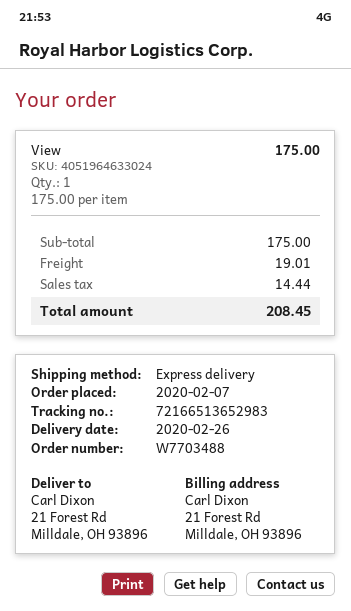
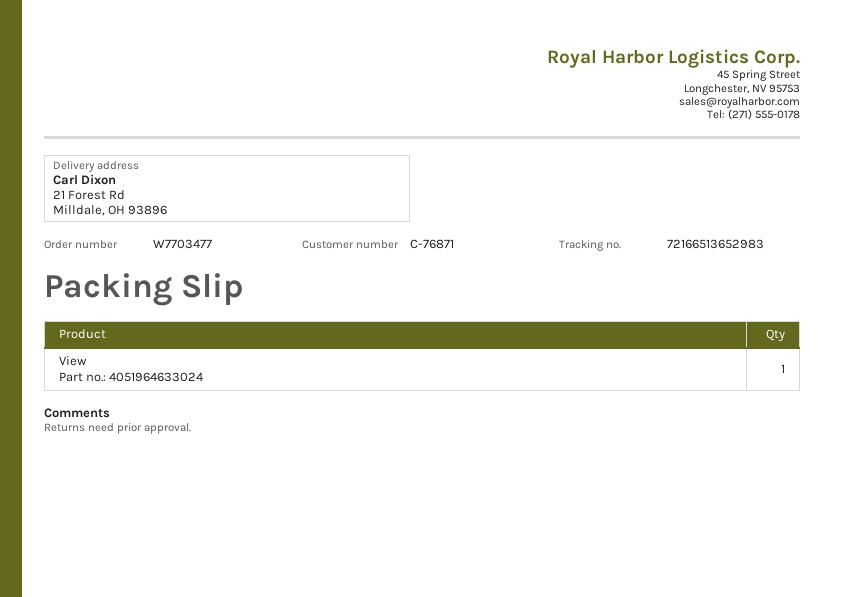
order number: W7703488 -> W7703477

